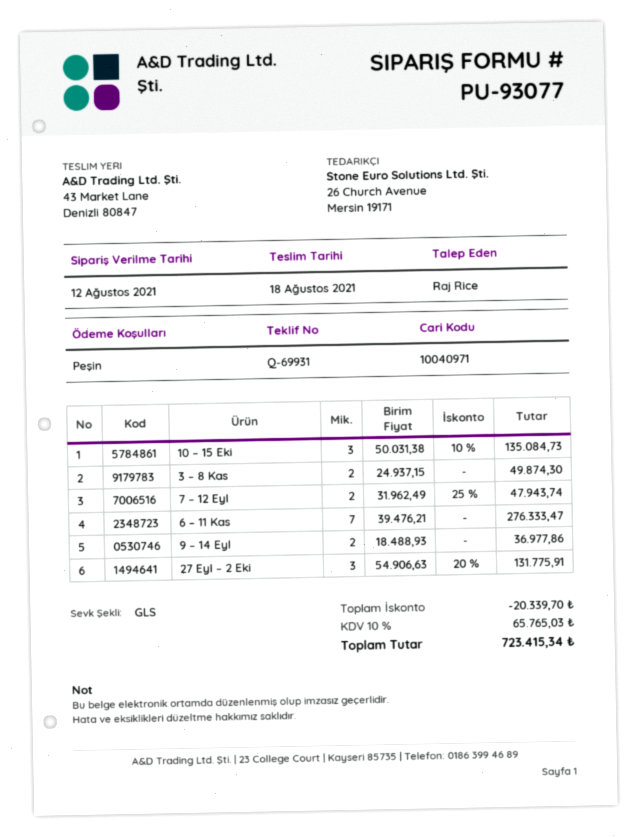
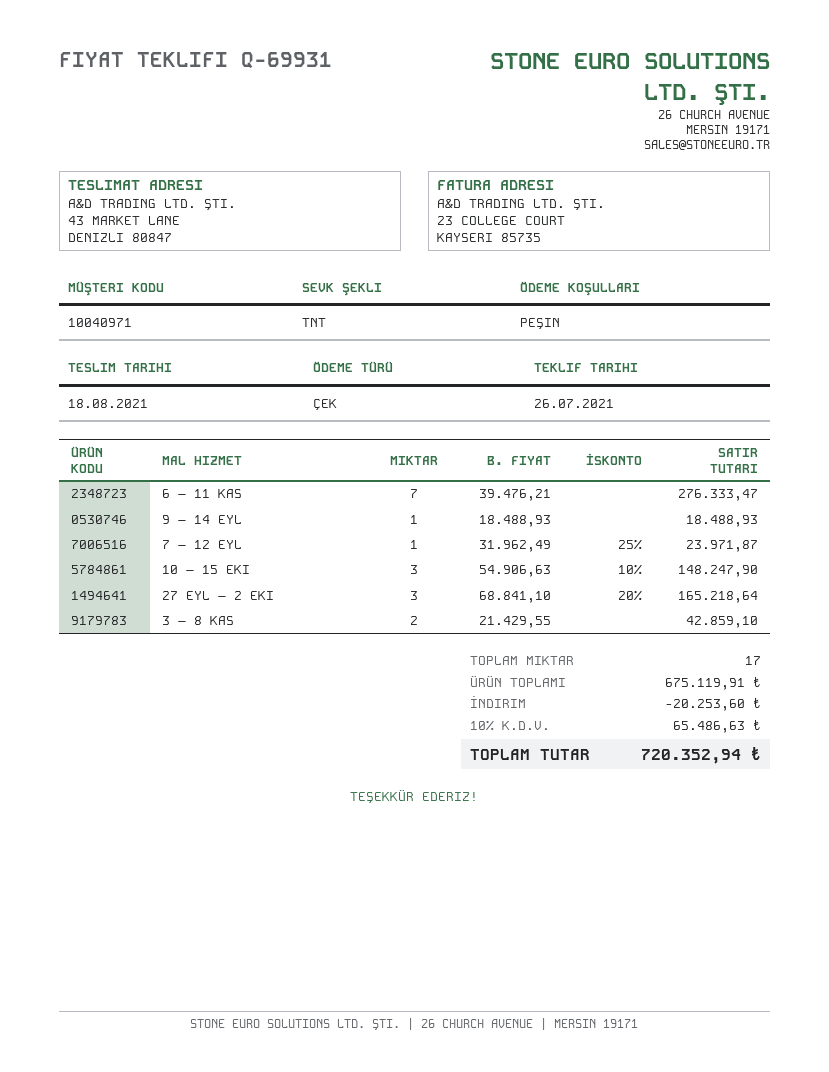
shipping method: GLS -> TNT
10 – 15 Eki: 3 x 50031.38 - 10% = 135084.73 -> 3 x 54906.63 - 10% = 148247.90
3 – 8 Kas: 2 x 24937.15 = 49874.30 -> 2 x 21429.55 = 42859.10
7 – 12 Eyl: 2 x 31962.49 - 25% = 47943.74 -> 1 x 31962.49 - 25% = 23971.87
9 – 14 Eyl: 2 x 18488.93 = 36977.86 -> 1 x 18488.93 = 18488.93
27 Eyl – 2 Eki: 3 x 54906.63 - 20% = 131775.91 -> 3 x 68841.10 - 20% = 165218.64
discount: 20339.70 -> 20253.60
tax: 10% = 65765.03 -> 10% = 65486.63
total: 723415.34 -> 720352.94

